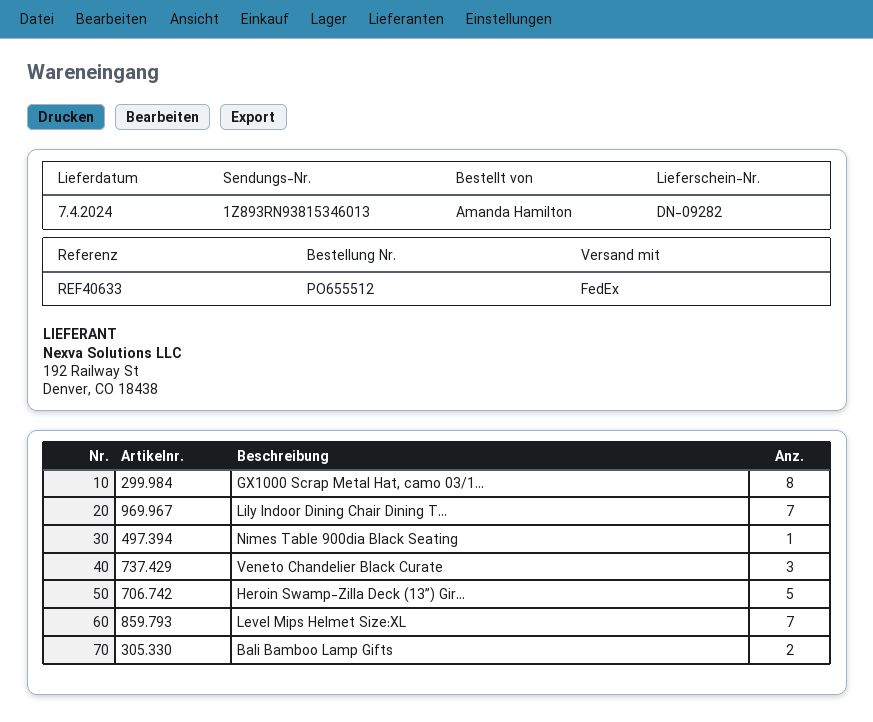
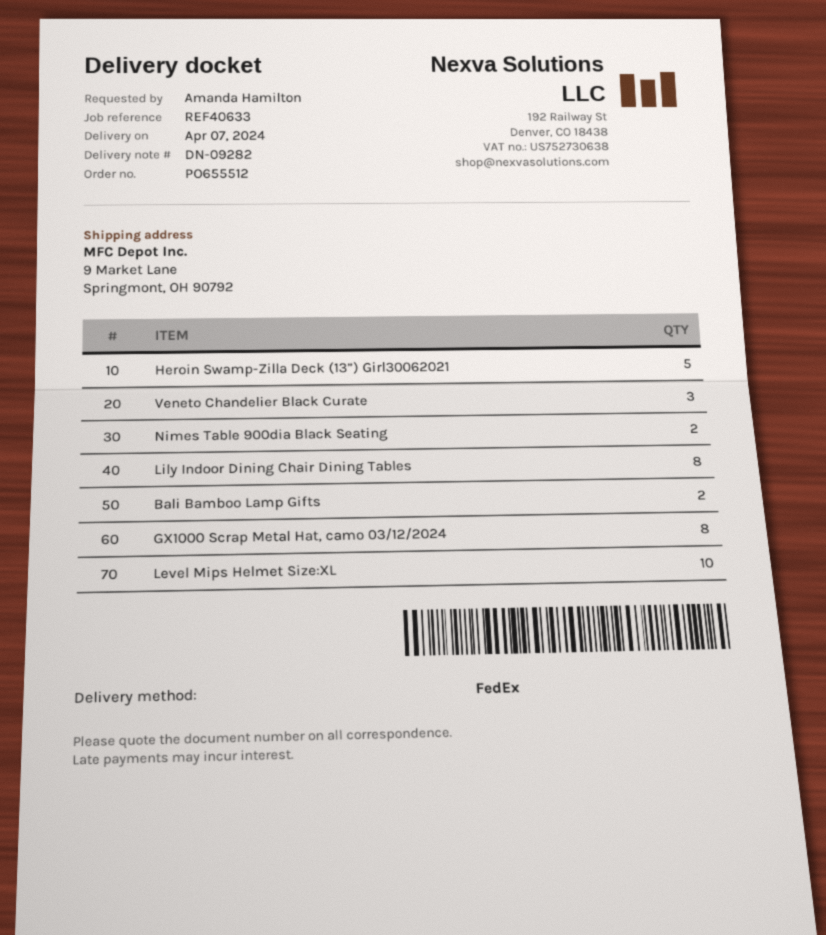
Lily Indoor Dining Chair Dining T...: 7 -> 8
Nimes Table 900dia Black Seating: 1 -> 2
Level Mips Helmet Size:XL: 7 -> 10

